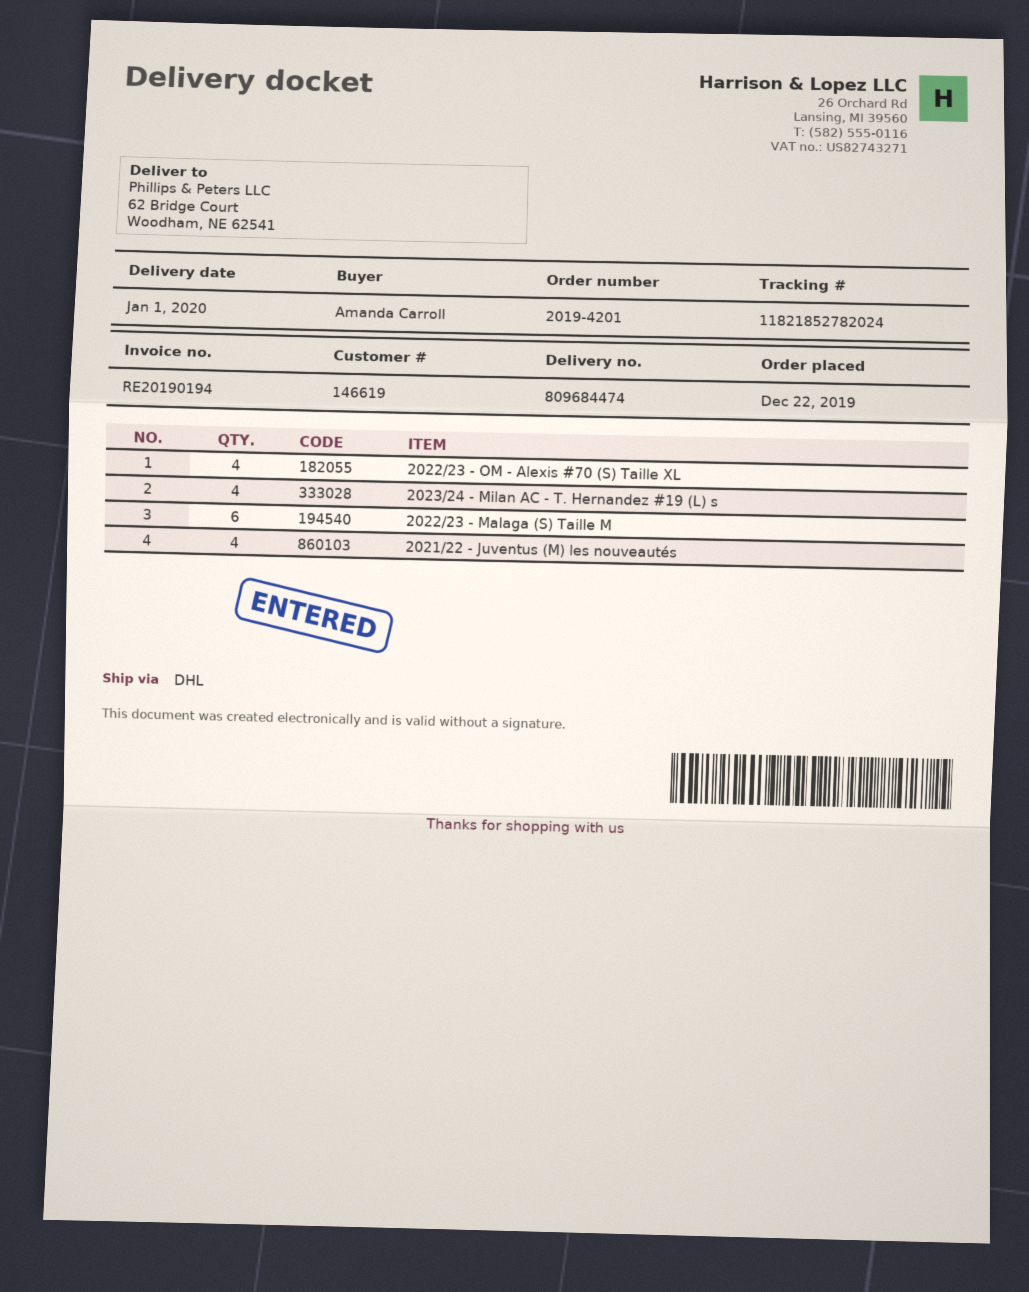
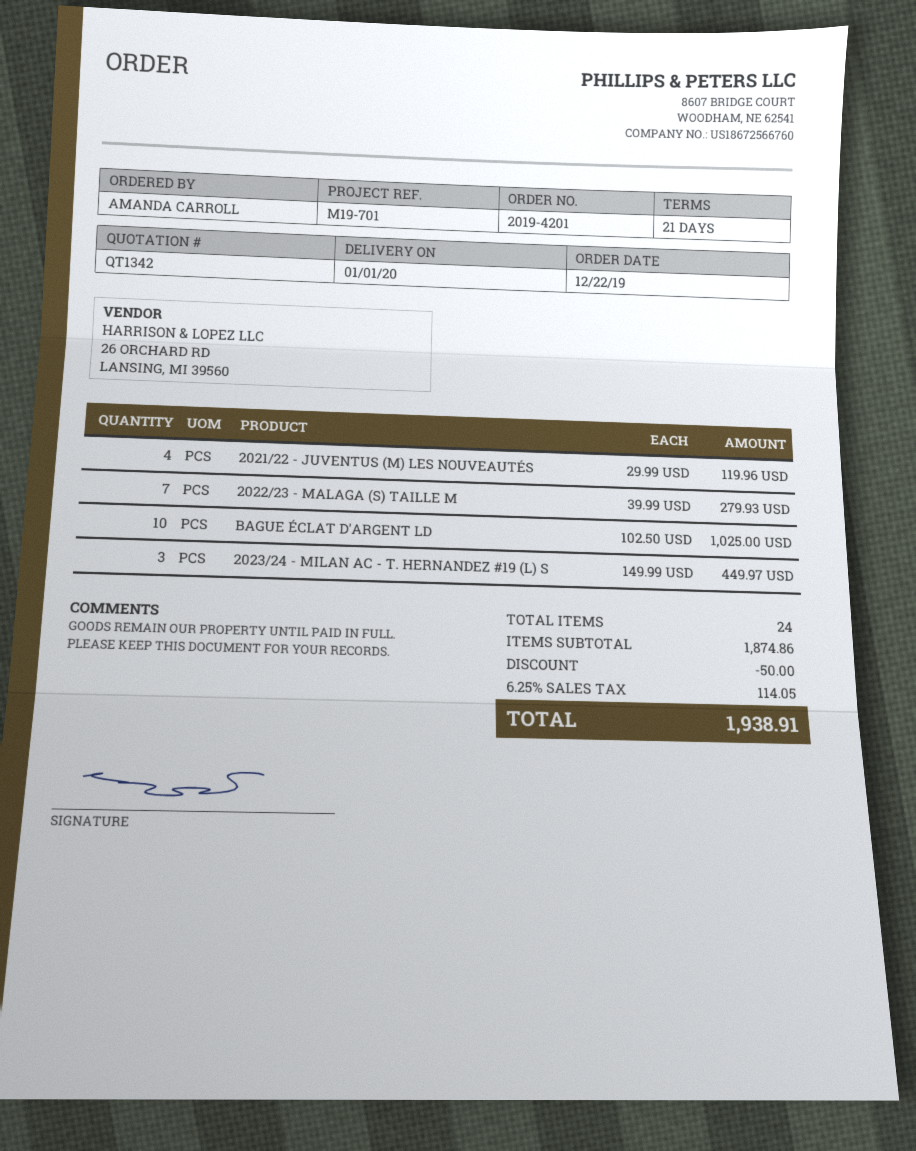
2022/23 - OM - Alexis #70 (S) Taille XL: 4 -> none
2023/24 - Milan AC - T. Hernandez #19 (L) s: 4 -> 3
2022/23 - Malaga (S) Taille M: 6 -> 7
BAGUE ÉCLAT D'ARGENT LD: none -> 10

